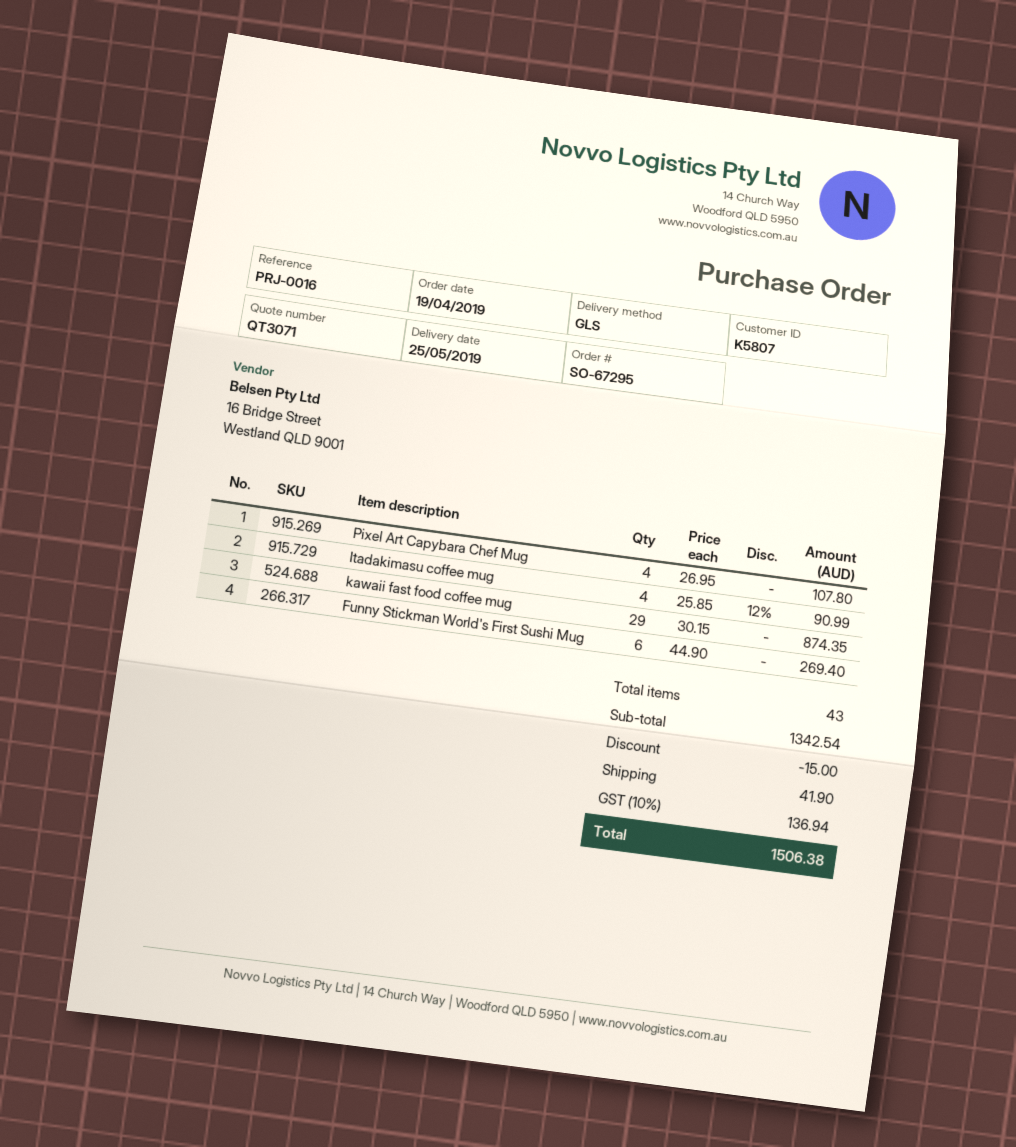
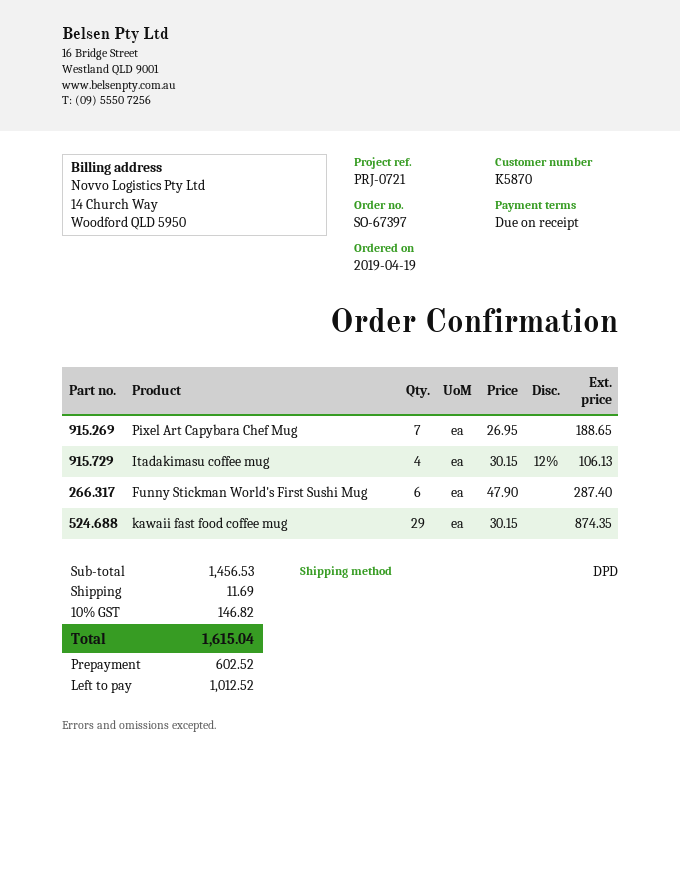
order number: SO-67295 -> SO-67397
customer number: K5807 -> K5870
reference: PRJ-0016 -> PRJ-0721
shipping method: GLS -> DPD
Pixel Art Capybara Chef Mug: 4 x 26.95 = 107.80 -> 7 x 26.95 = 188.65
Itadakimasu coffee mug: 4 x 25.85 - 12% = 90.99 -> 4 x 30.15 - 12% = 106.13
Funny Stickman World's First Sushi Mug: 6 x 44.90 = 269.40 -> 6 x 47.90 = 287.40
subtotal: 1342.54 -> 1456.53
discount: 15.00 -> none
shipping: 41.90 -> 11.69
tax: 10% = 136.94 -> 10% = 146.82
total: 1506.38 -> 1615.04

